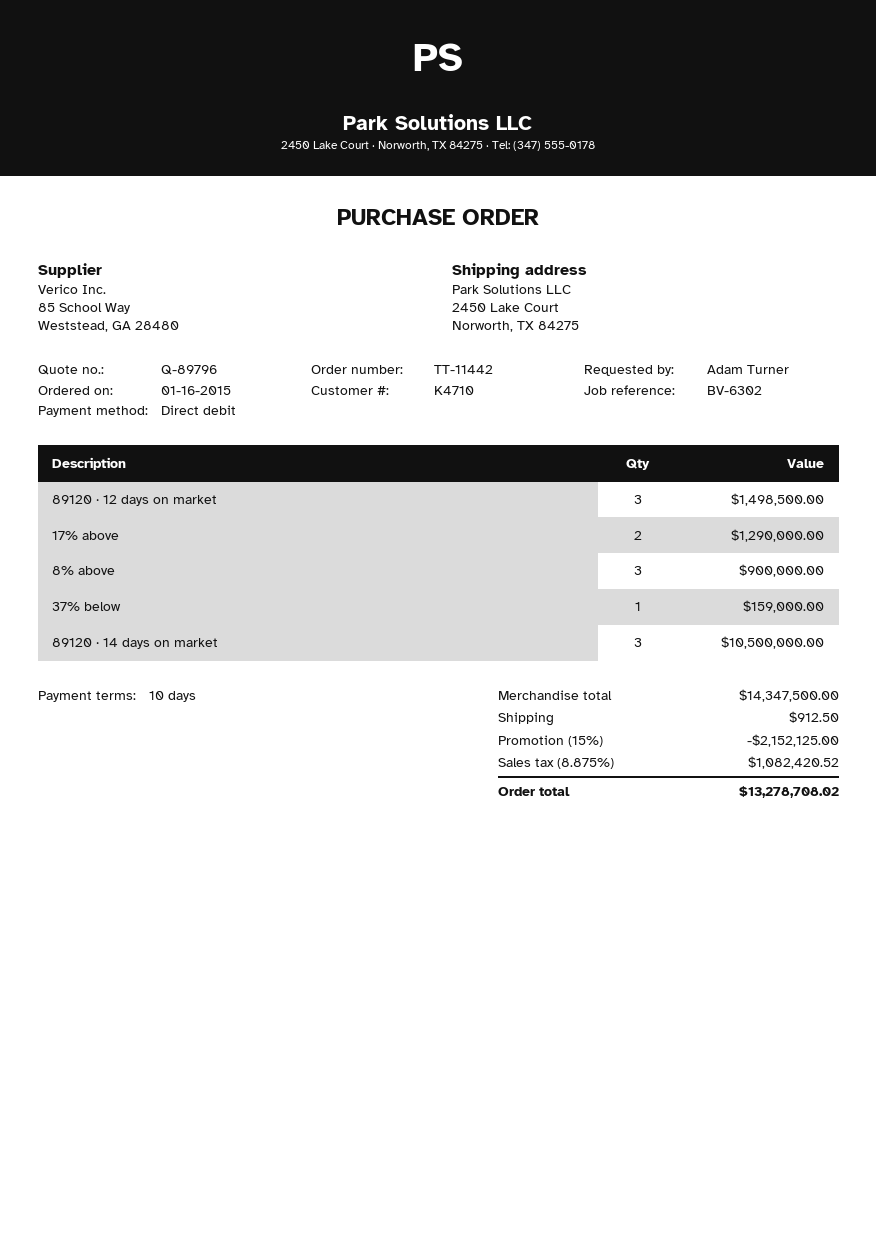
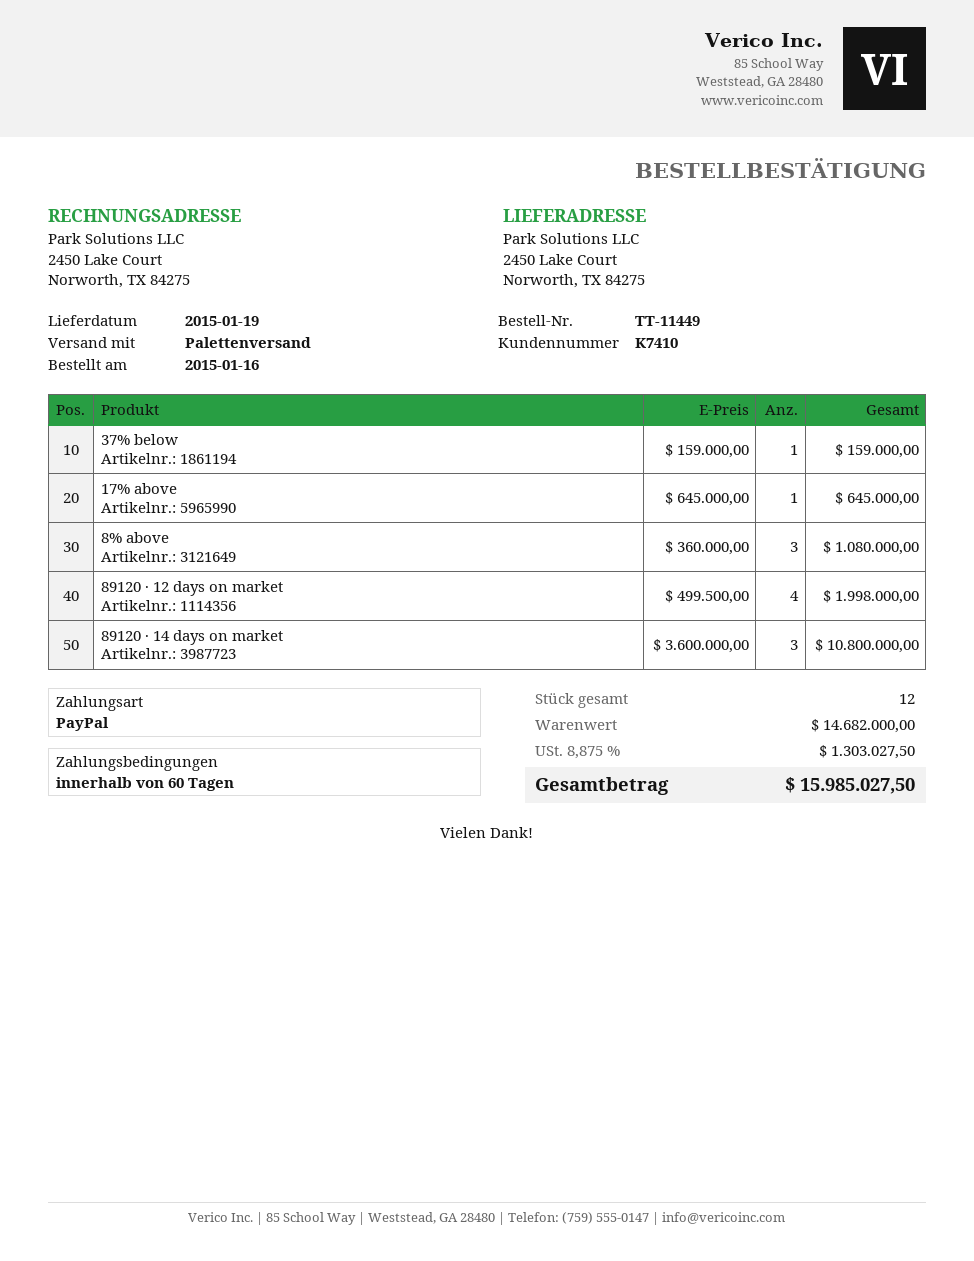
order number: TT-11442 -> TT-11449
payment terms: 10 days -> 60 days
customer number: K4710 -> K7410
payment method: direct debit -> PayPal
89120 · 12 days on market: 3 for 1498500.00 -> 4 for 1998000.00
17% above: 2 for 1290000.00 -> 1 for 645000.00
8% above: 3 for 900000.00 -> 3 for 1080000.00
89120 · 14 days on market: 3 for 10500000.00 -> 3 for 10800000.00
subtotal: 14347500.00 -> 14682000.00
discount: 15% = 2152125.00 -> none
shipping: 912.50 -> none
tax: 8.875% = 1082420.52 -> 8.875% = 1303027.50
total: 13278708.02 -> 15985027.50

